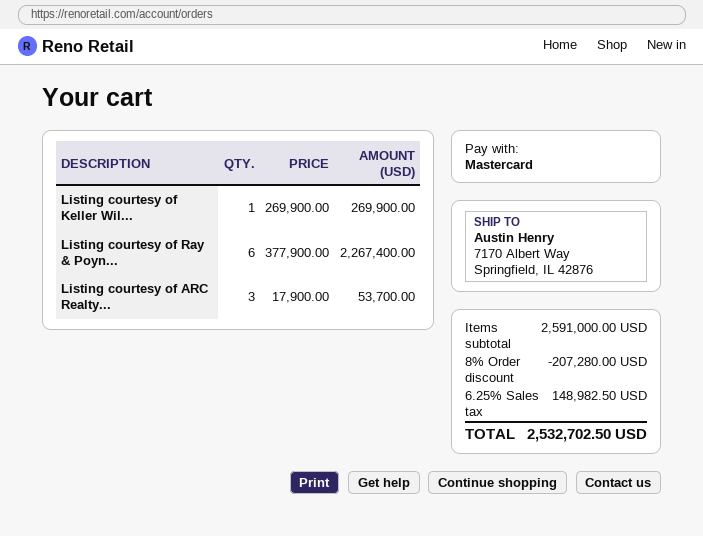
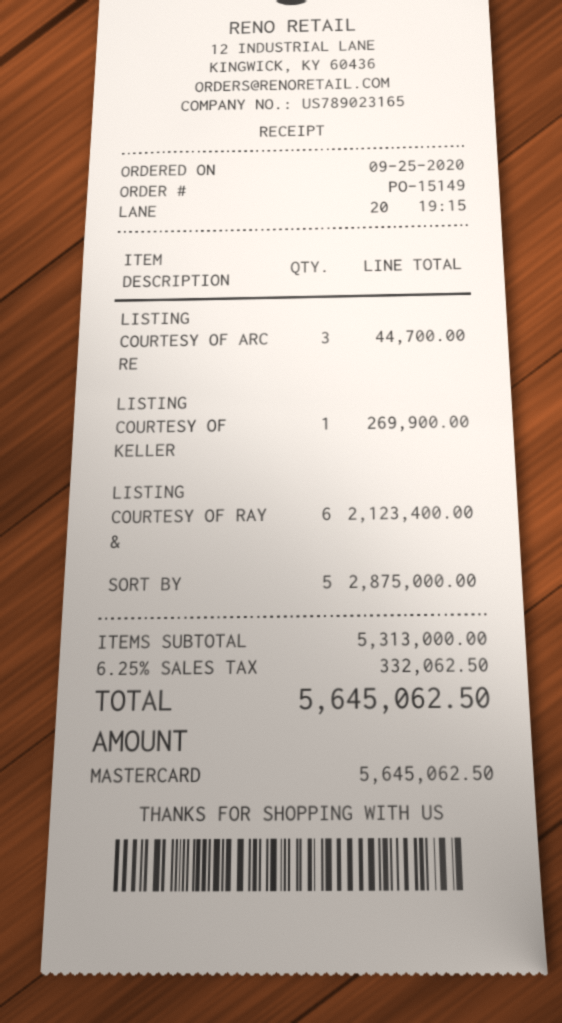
Listing courtesy of Ray & Poyn...: 6 for 2267400.00 -> 6 for 2123400.00
Listing courtesy of ARC Realty...: 3 for 53700.00 -> 3 for 44700.00
SORT BY: none -> 5 for 2875000.00
subtotal: 2591000.00 -> 5313000.00
discount: 8% = 207280.00 -> none
tax: 6.25% = 148982.50 -> 6.25% = 332062.50
total: 2532702.50 -> 5645062.50

